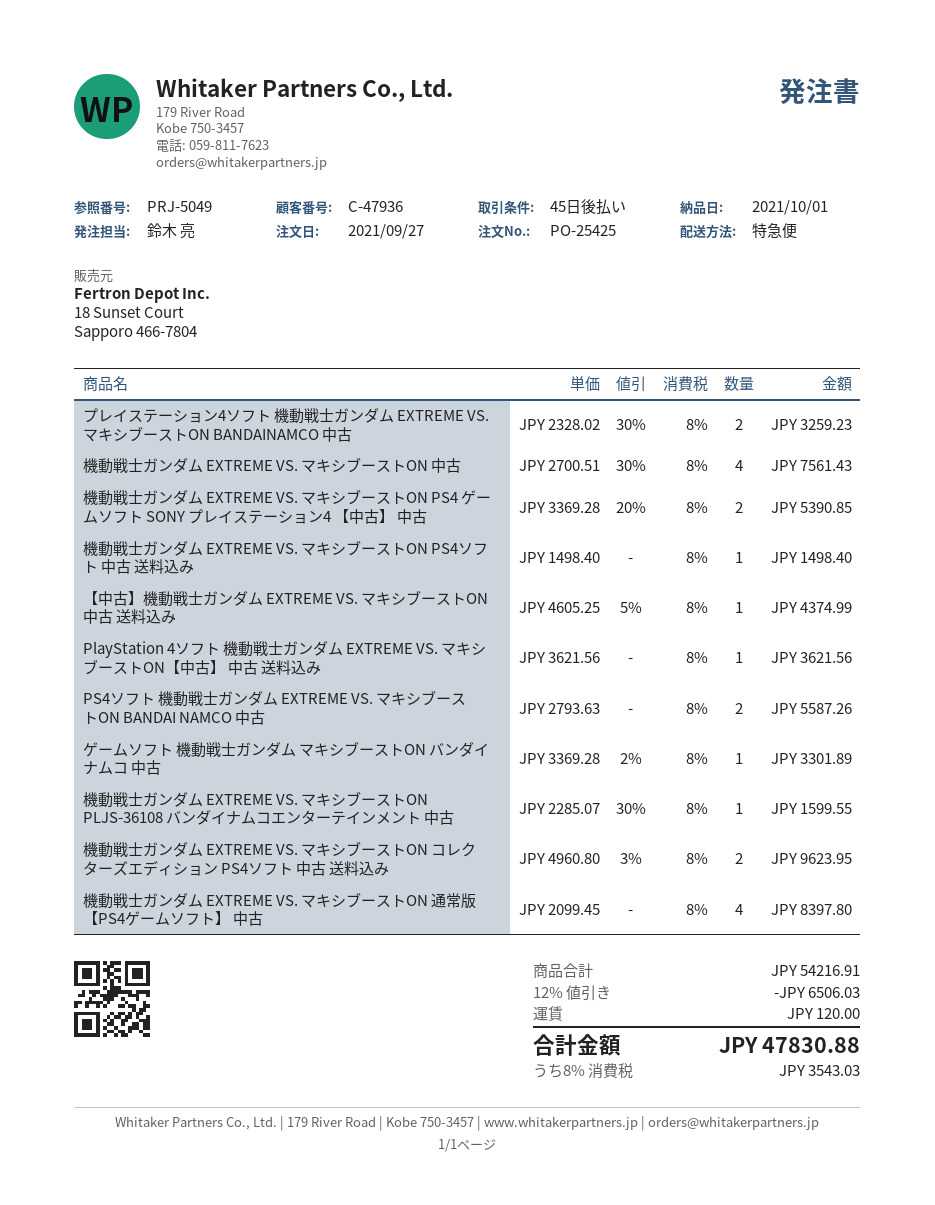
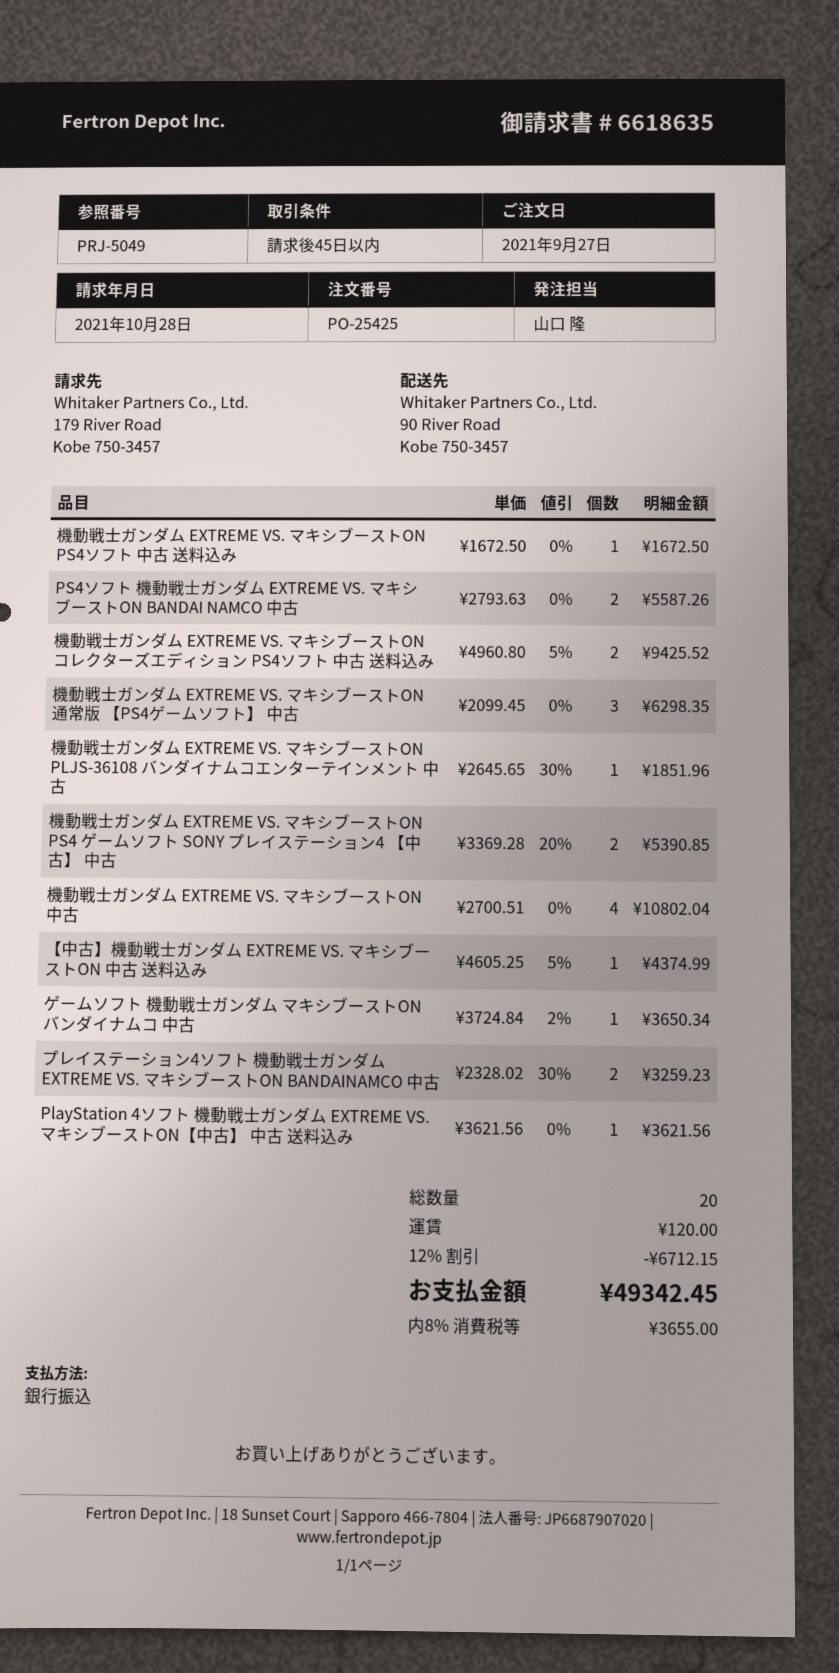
ordered by: 鈴木 亮 -> 山口 隆
機動戦士ガンダム EXTREME VS. マキシブーストON 中古: 4 x 2700.51 - 30% = 7561.43 -> 4 x 2700.51 = 10802.04
機動戦士ガンダム EXTREME VS. マキシブーストON PS4ソフト 中古 送料込み: 1 x 1498.40 = 1498.40 -> 1 x 1672.50 = 1672.50
ゲームソフト 機動戦士ガンダム マキシブーストON バンダイナムコ 中古: 1 x 3369.28 - 2% = 3301.89 -> 1 x 3724.84 - 2% = 3650.34
機動戦士ガンダム EXTREME VS. マキシブーストON PLJS-36108 バンダイナムコエンターテインメント 中古: 1 x 2285.07 - 30% = 1599.55 -> 1 x 2645.65 - 30% = 1851.96
機動戦士ガンダム EXTREME VS. マキシブーストON コレクターズエディション PS4ソフト 中古 送料込み: 2 x 4960.80 - 3% = 9623.95 -> 2 x 4960.80 - 5% = 9425.52
機動戦士ガンダム EXTREME VS. マキシブーストON 通常版 【PS4ゲームソフト】 中古: 4 x 2099.45 = 8397.80 -> 3 x 2099.45 = 6298.35
discount: 12% = 6506.03 -> 12% = 6712.15
tax: 8% = 3543.03 -> 8% = 3655.00
total: 47830.88 -> 49342.45

